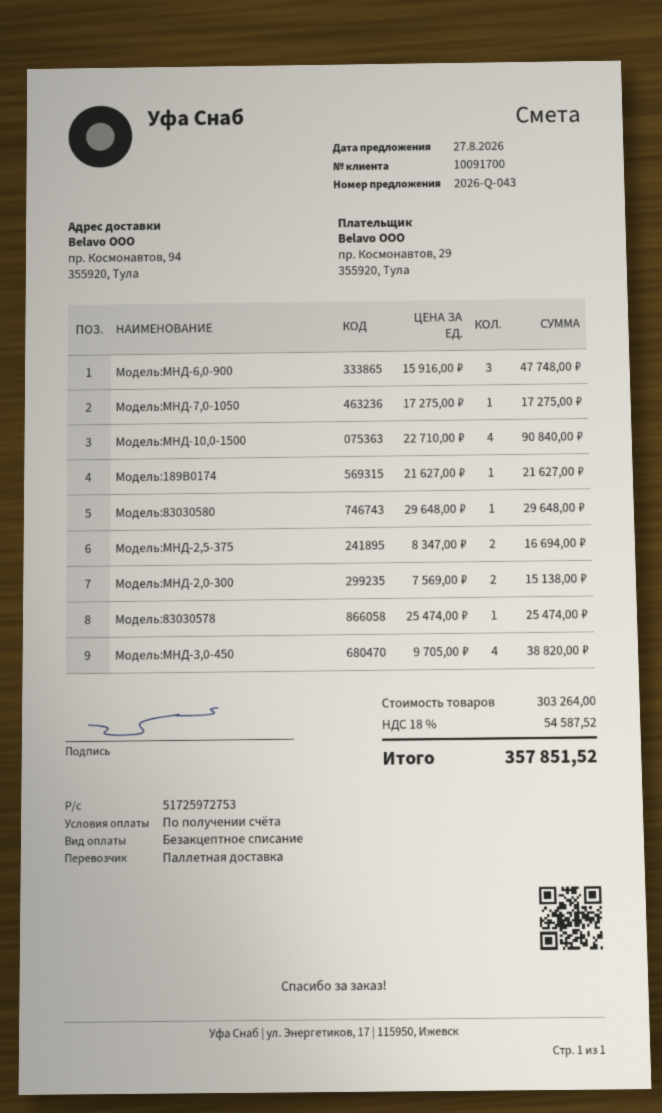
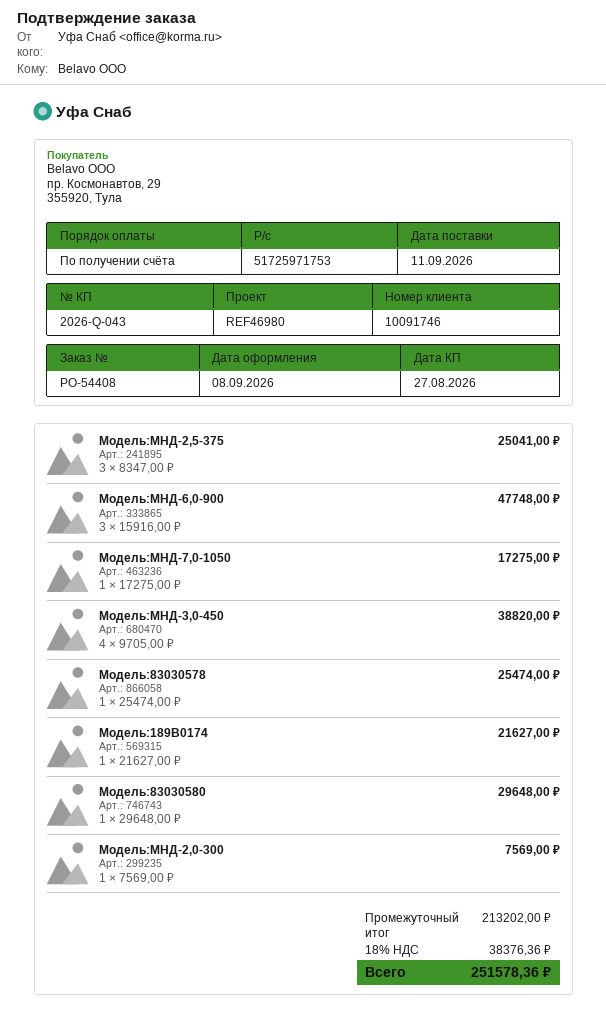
customer number: 10091700 -> 10091746
bank account: 51725972753 -> 51725971753
Модель:МНД-10,0-1500: 4 x 22710.00 = 90840.00 -> none
Модель:МНД-2,5-375: 2 x 8347.00 = 16694.00 -> 3 x 8347.00 = 25041.00
Модель:МНД-2,0-300: 2 x 7569.00 = 15138.00 -> 1 x 7569.00 = 7569.00
subtotal: 303264.00 -> 213202.00
tax: 18% = 54587.52 -> 18% = 38376.36
total: 357851.52 -> 251578.36

